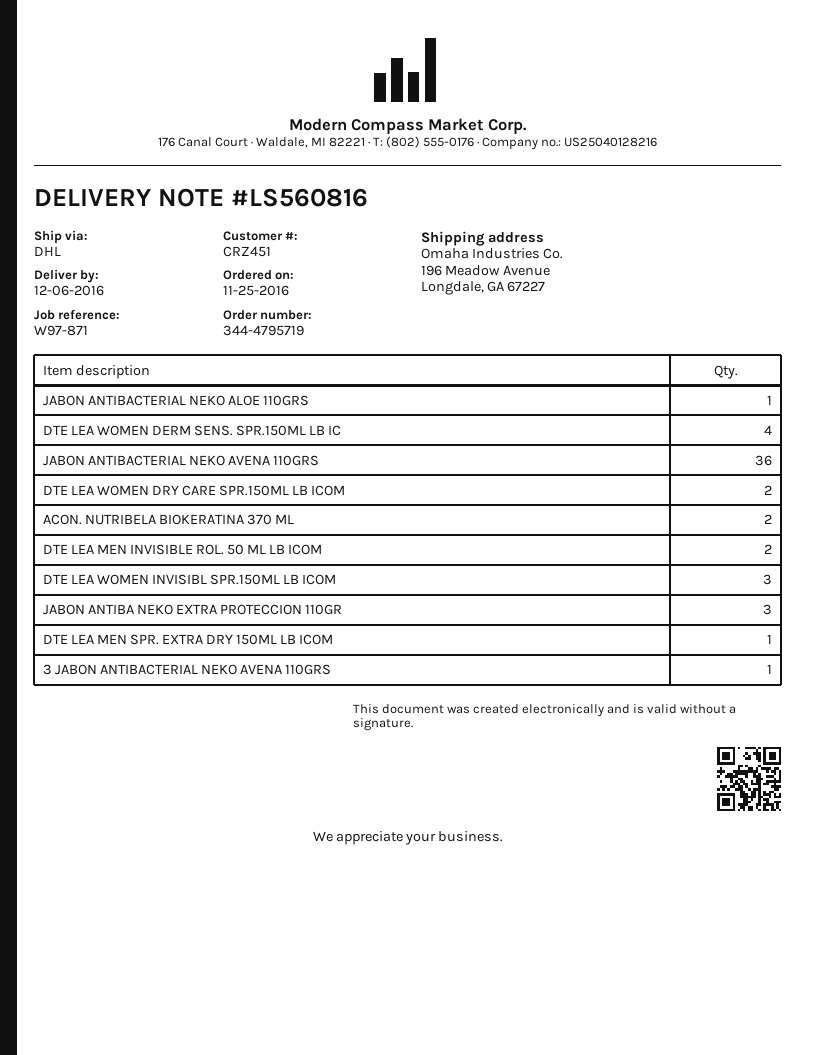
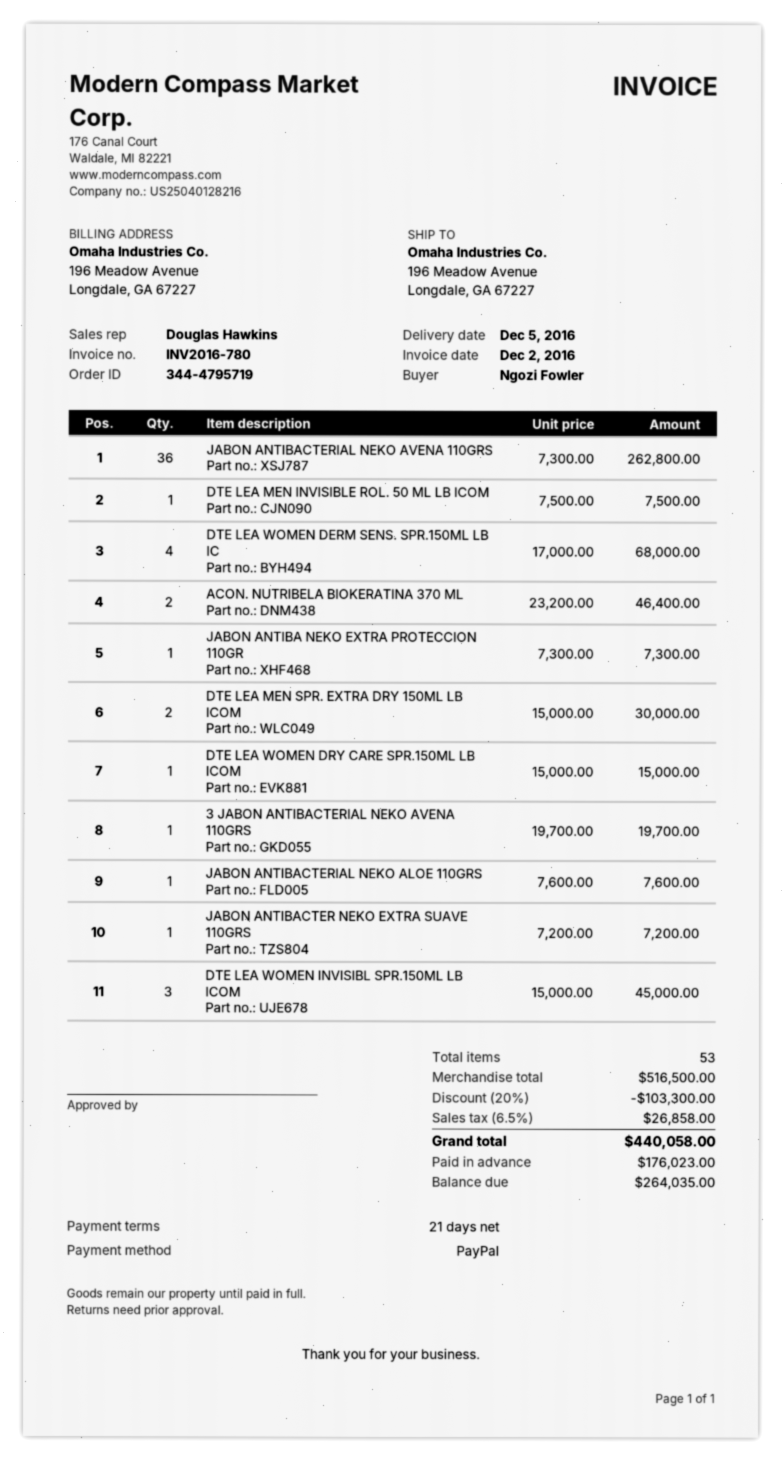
delivery date: 2016-12-06 -> 2016-12-05
DTE LEA WOMEN DRY CARE SPR.150ML LB ICOM: 2 -> 1
DTE LEA MEN INVISIBLE ROL. 50 ML LB ICOM: 2 -> 1
JABON ANTIBA NEKO EXTRA PROTECCION 110GR: 3 -> 1
DTE LEA MEN SPR. EXTRA DRY 150ML LB ICOM: 1 -> 2
JABON ANTIBACTER NEKO EXTRA SUAVE 110GRS: none -> 1

